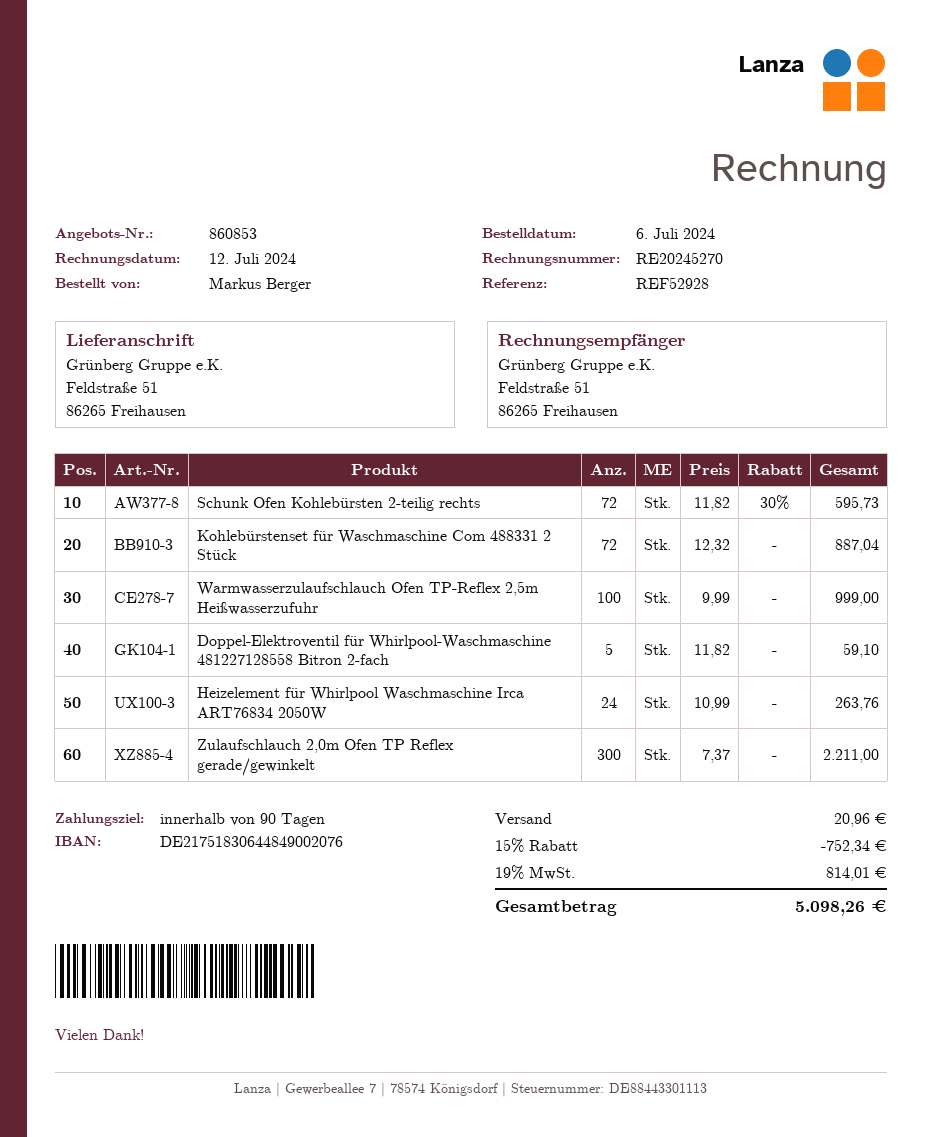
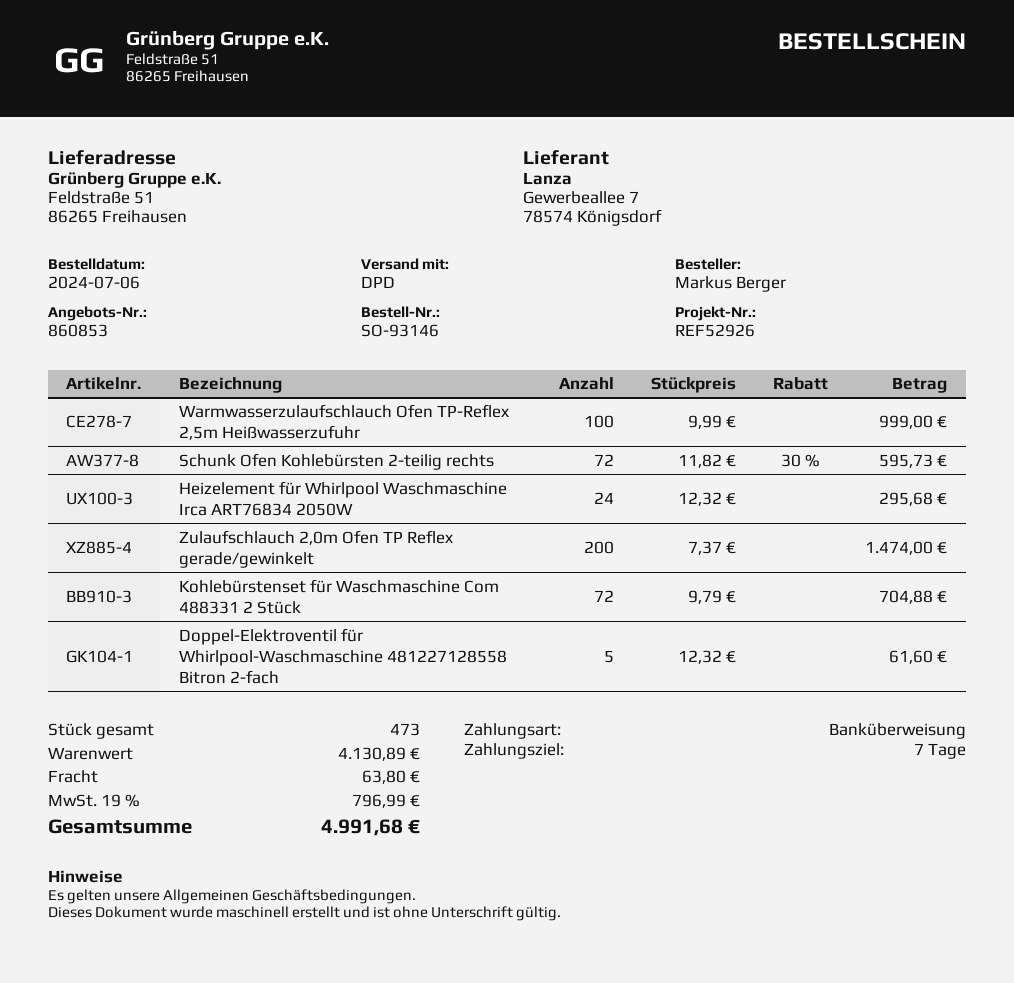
payment terms: 90 days -> 7 days
reference: REF52928 -> REF52926
Kohlebürstenset für Waschmaschine Com 488331 2 Stück: 72 x 12.32 = 887.04 -> 72 x 9.79 = 704.88
Doppel-Elektroventil für Whirlpool-Waschmaschine 481227128558 Bitron 2-fach: 5 x 11.82 = 59.10 -> 5 x 12.32 = 61.60
Heizelement für Whirlpool Waschmaschine Irca ART76834 2050W: 24 x 10.99 = 263.76 -> 24 x 12.32 = 295.68
Zulaufschlauch 2,0m Ofen TP Reflex gerade/gewinkelt: 300 x 7.37 = 2211.00 -> 200 x 7.37 = 1474.00
discount: 15% = 752.34 -> none
shipping: 20.96 -> 63.80
tax: 19% = 814.01 -> 19% = 796.99
total: 5098.26 -> 4991.68

